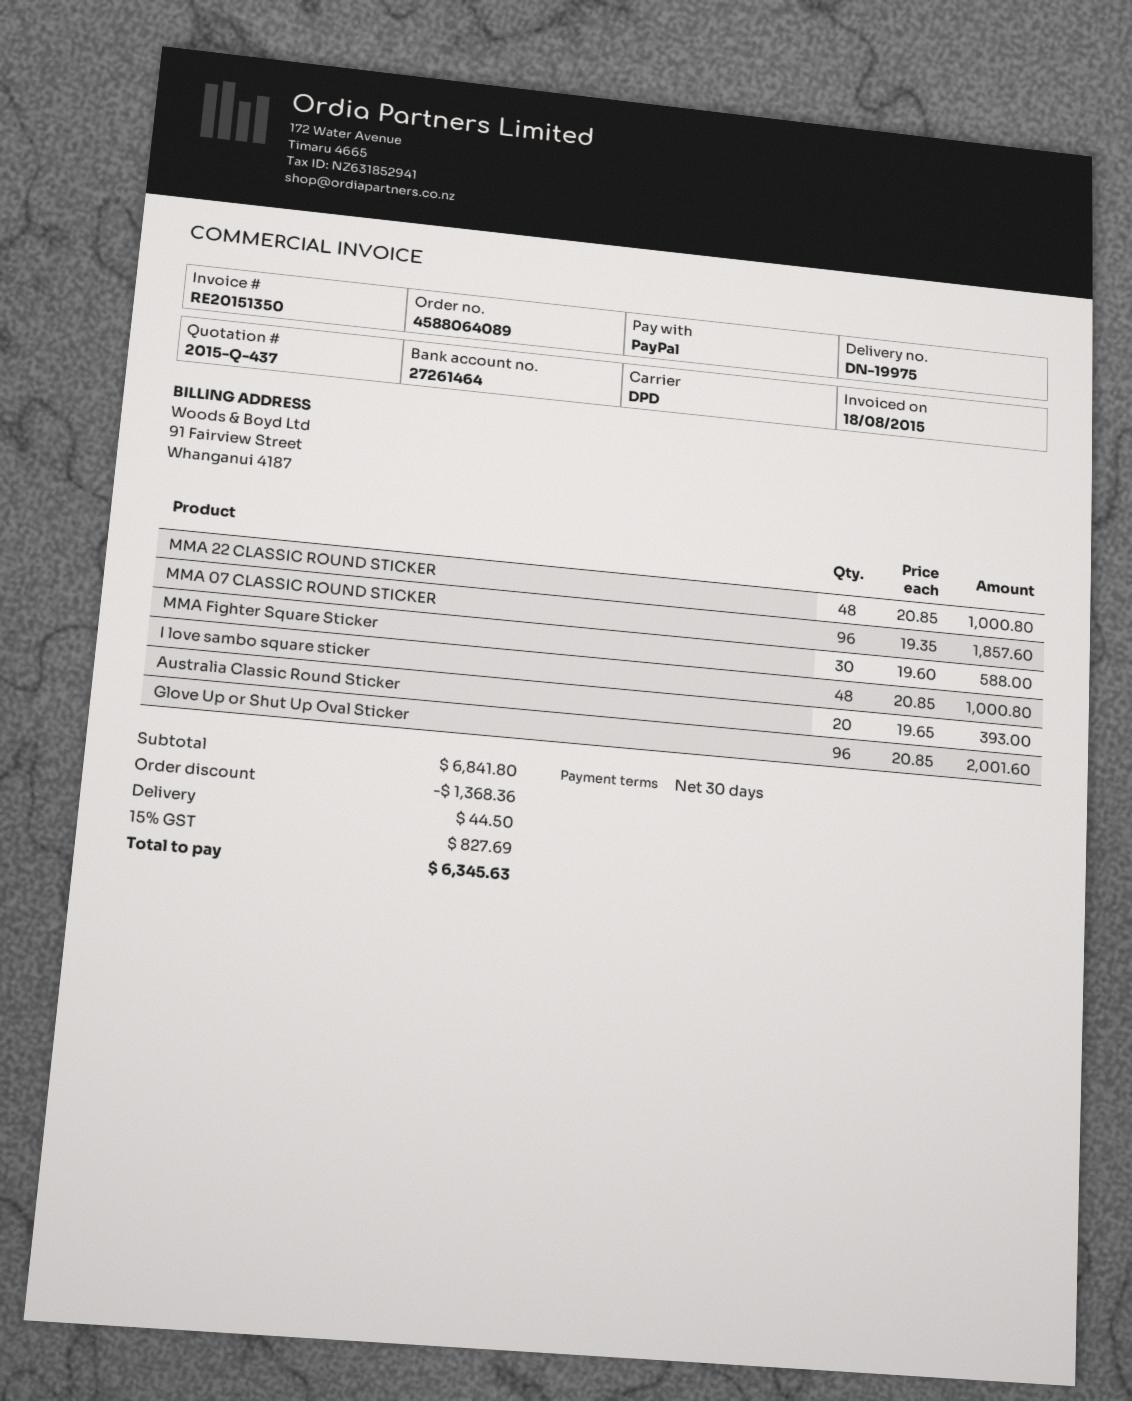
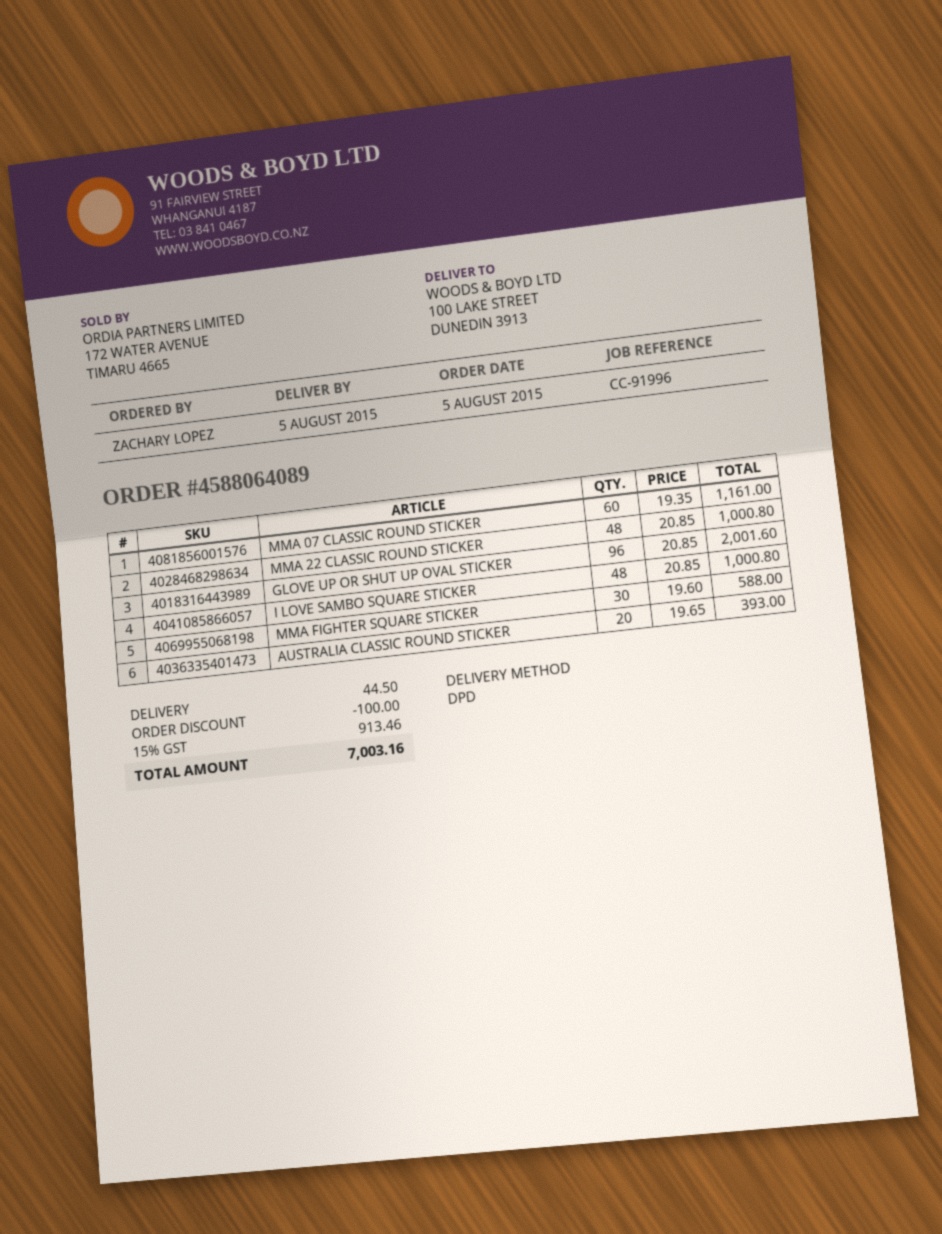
MMA 07 CLASSIC ROUND STICKER: 96 x 19.35 = 1857.60 -> 60 x 19.35 = 1161.00
discount: 1368.36 -> 100.00
tax: 15% = 827.69 -> 15% = 913.46
total: 6345.63 -> 7003.16

